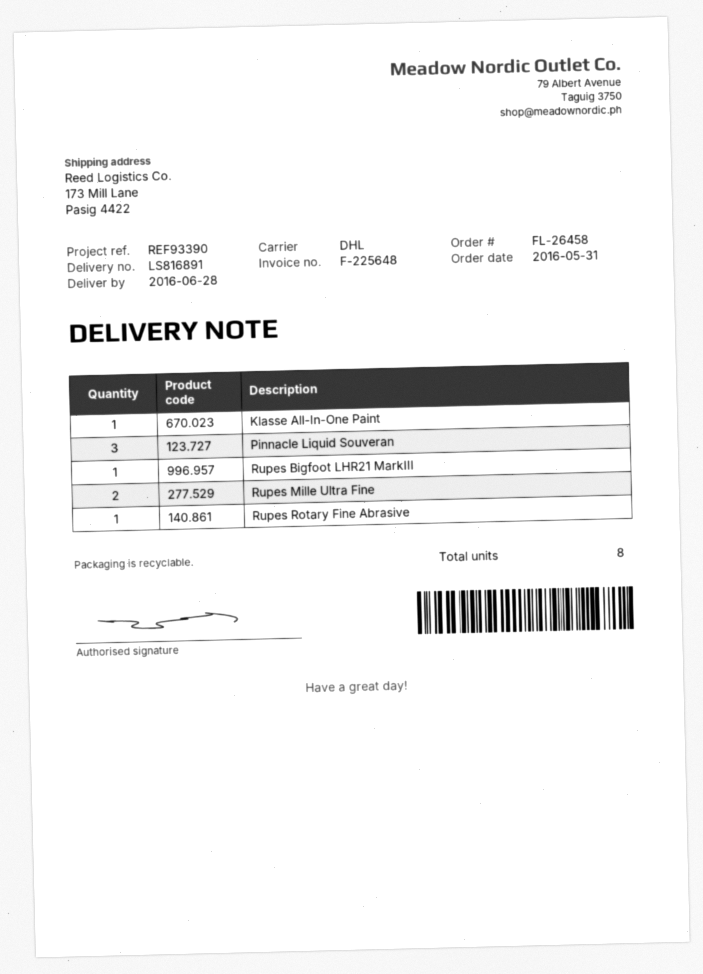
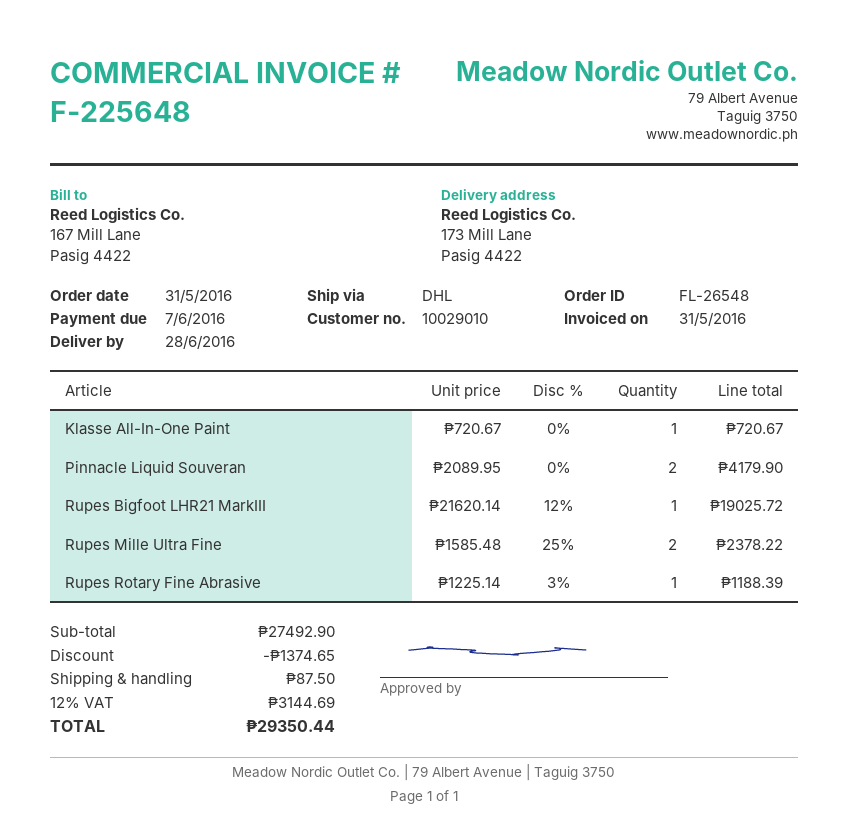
order number: FL-26458 -> FL-26548
Pinnacle Liquid Souveran: 3 -> 2

